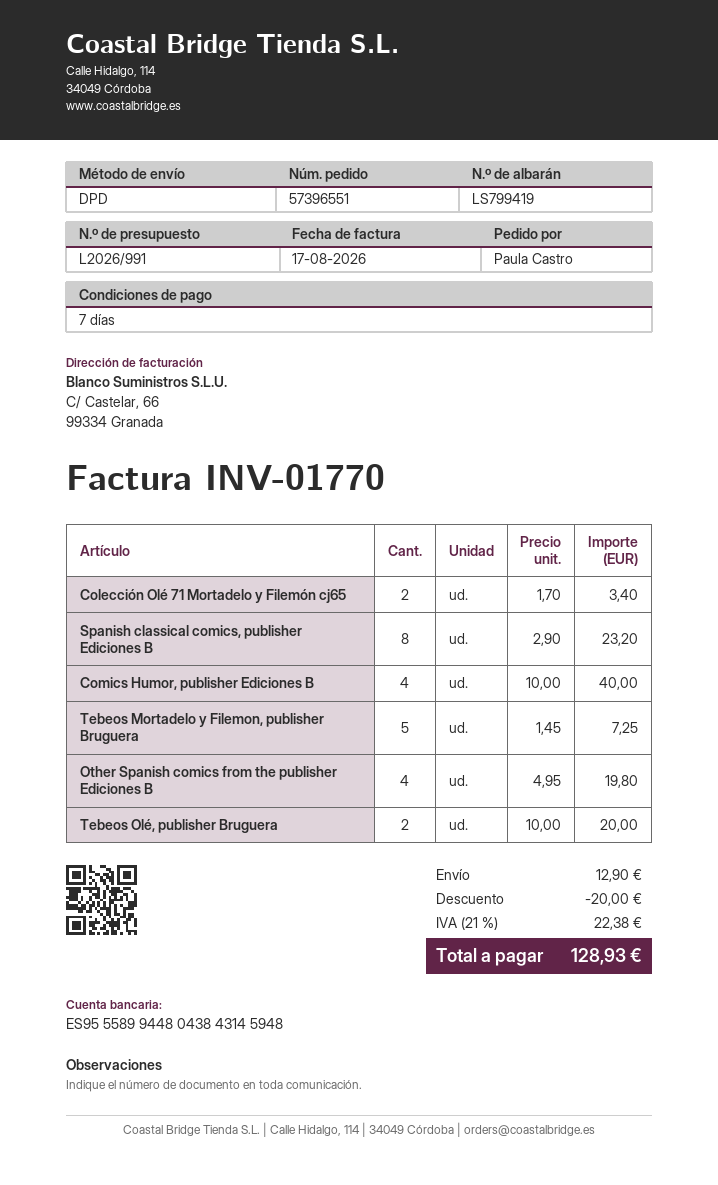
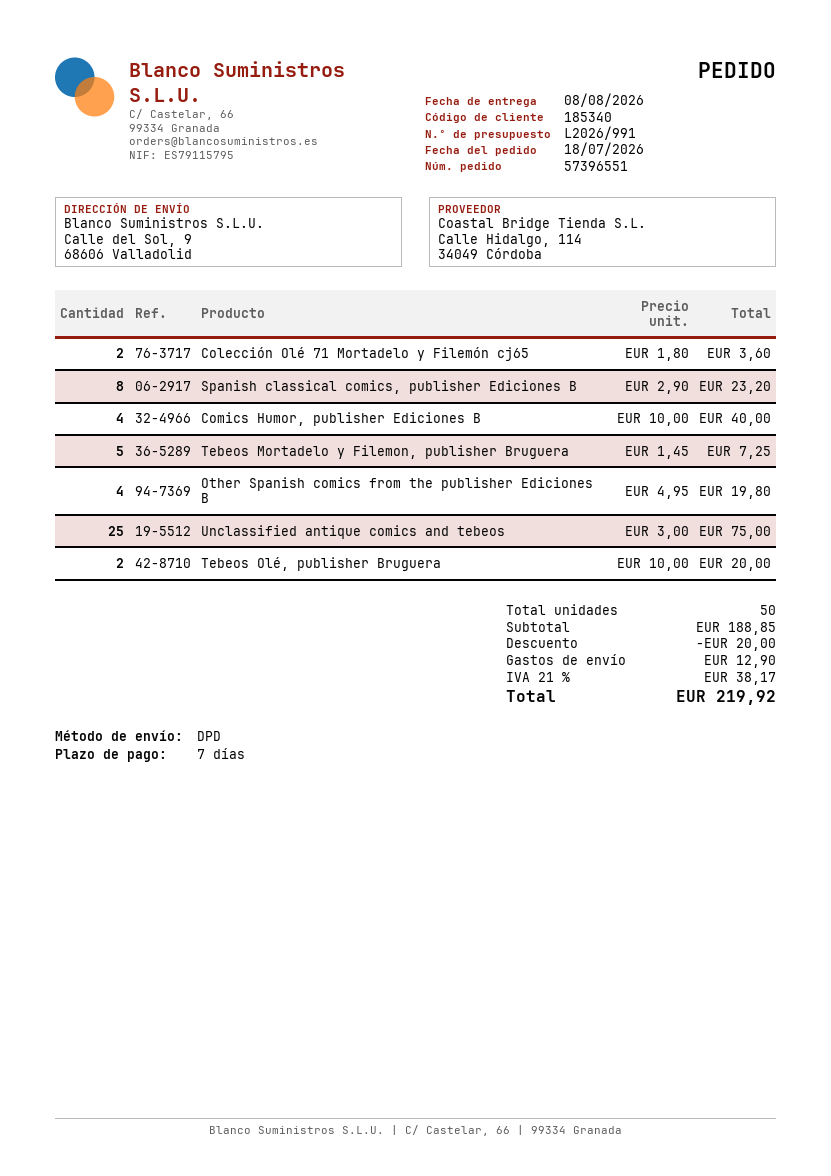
Colección Olé 71 Mortadelo y Filemón cj65: 2 x 1.70 = 3.40 -> 2 x 1.80 = 3.60
Unclassified antique comics and tebeos: none -> 25 x 3.00 = 75.00
tax: 21% = 22.38 -> 21% = 38.17
total: 128.93 -> 219.92

